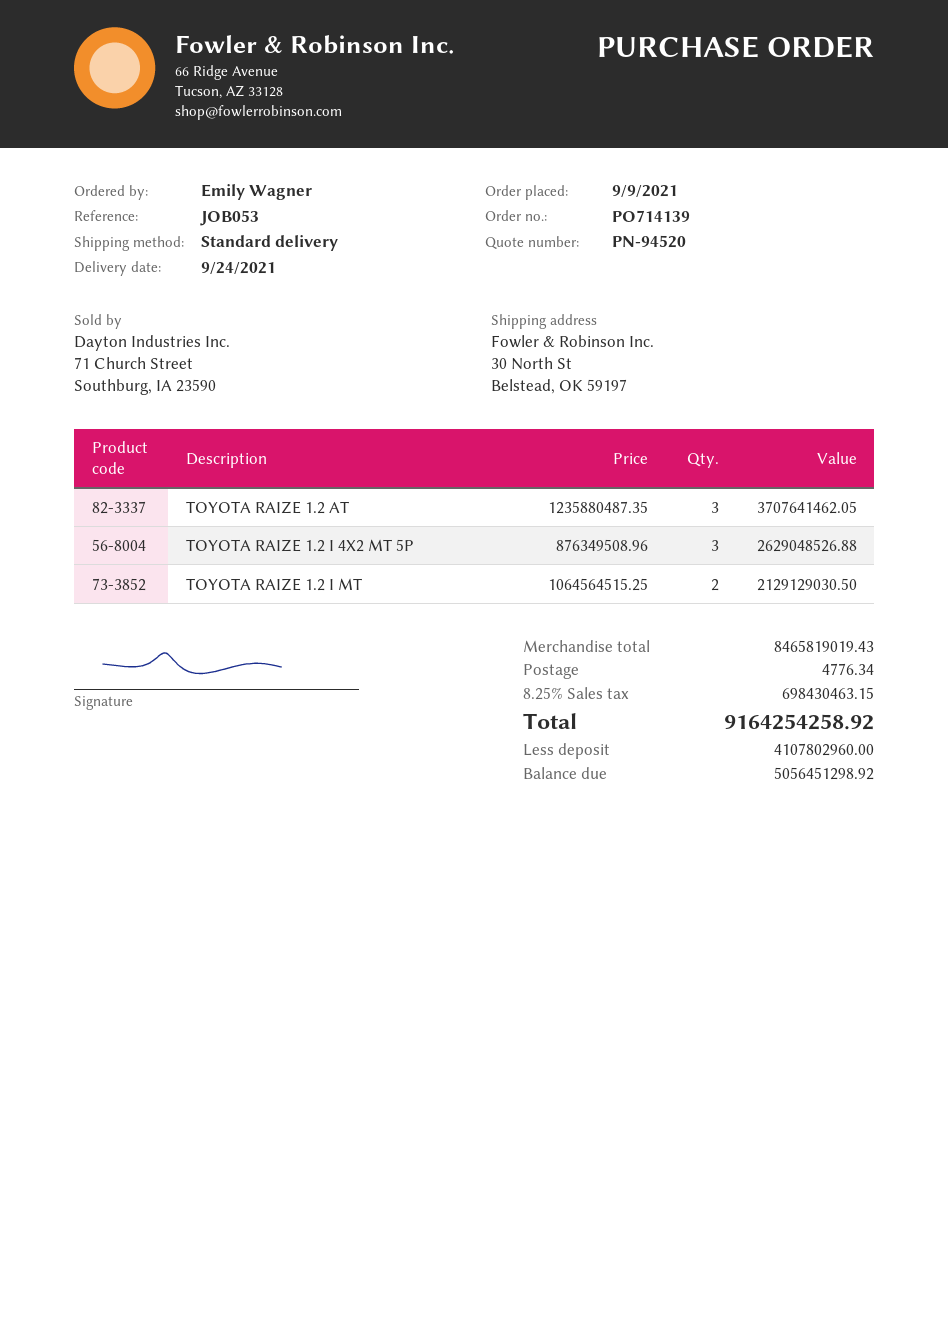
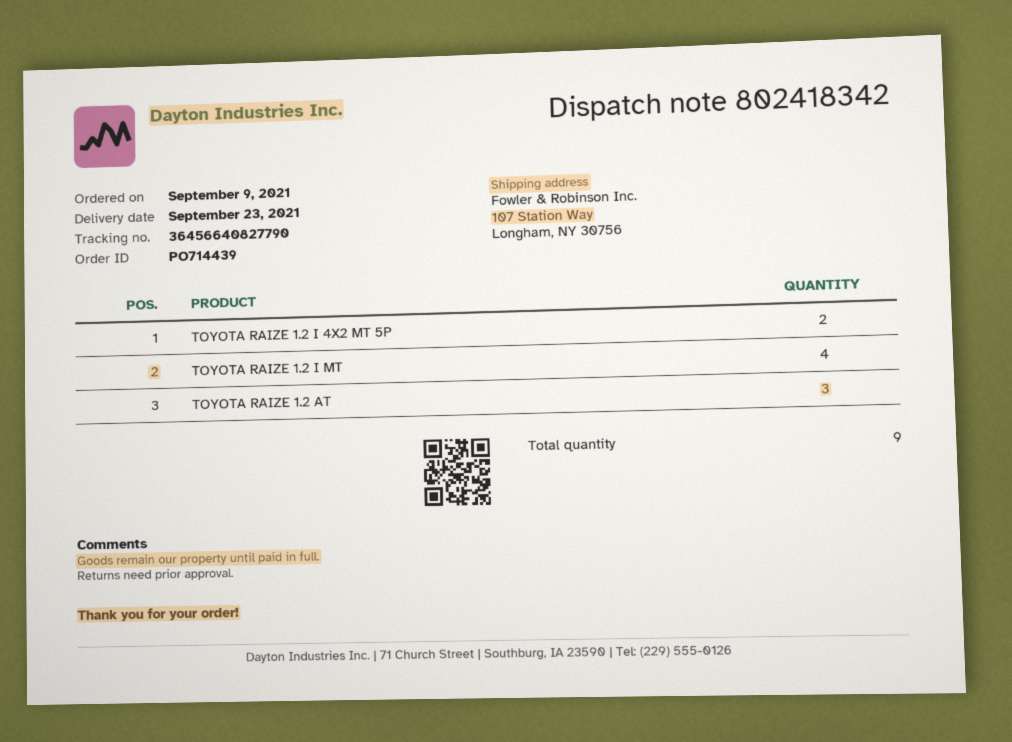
order number: PO714139 -> PO714439
delivery date: 2021-09-24 -> 2021-09-23
ship to: 30 North St, Belstead, OK 59197 -> 107 Station Way, Longham, NY 30756
TOYOTA RAIZE 1.2 I 4X2 MT 5P: 3 -> 2
TOYOTA RAIZE 1.2 I MT: 2 -> 4

